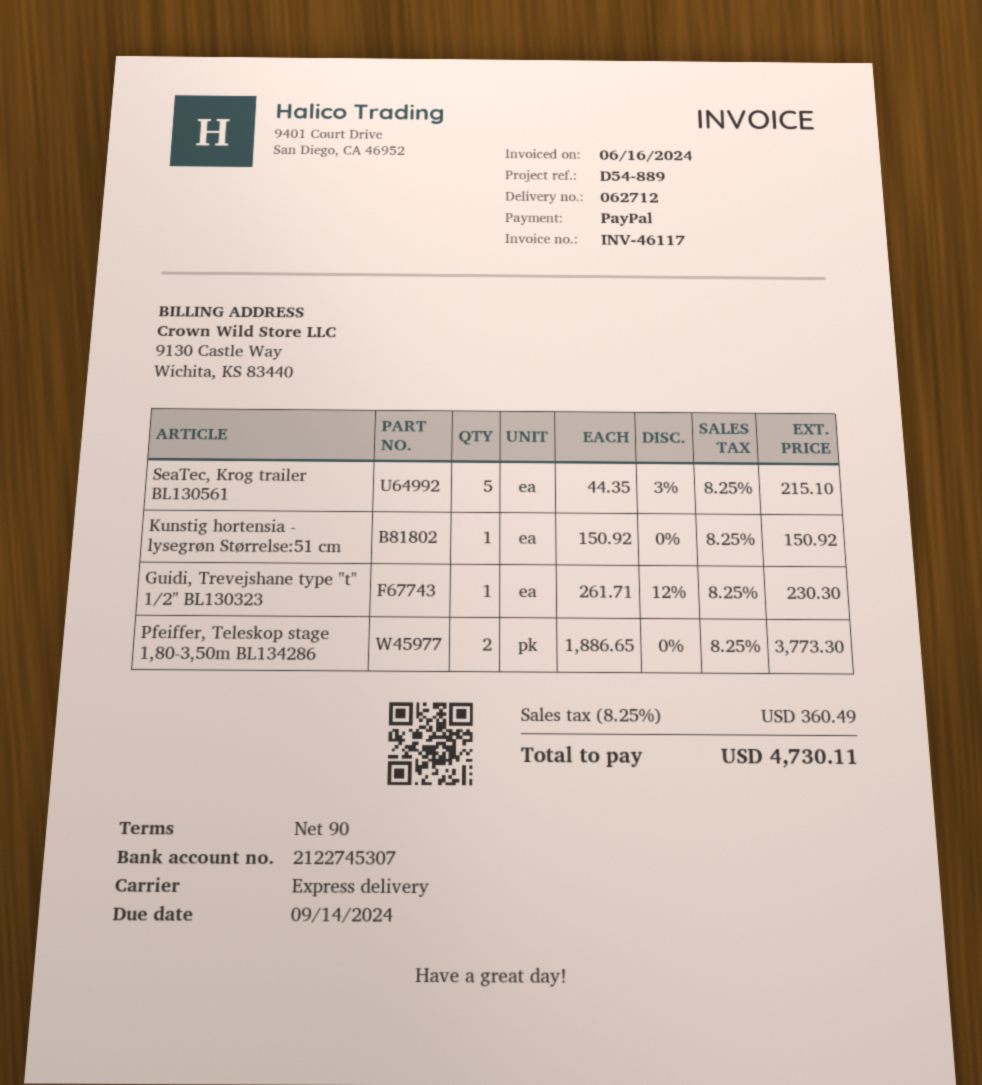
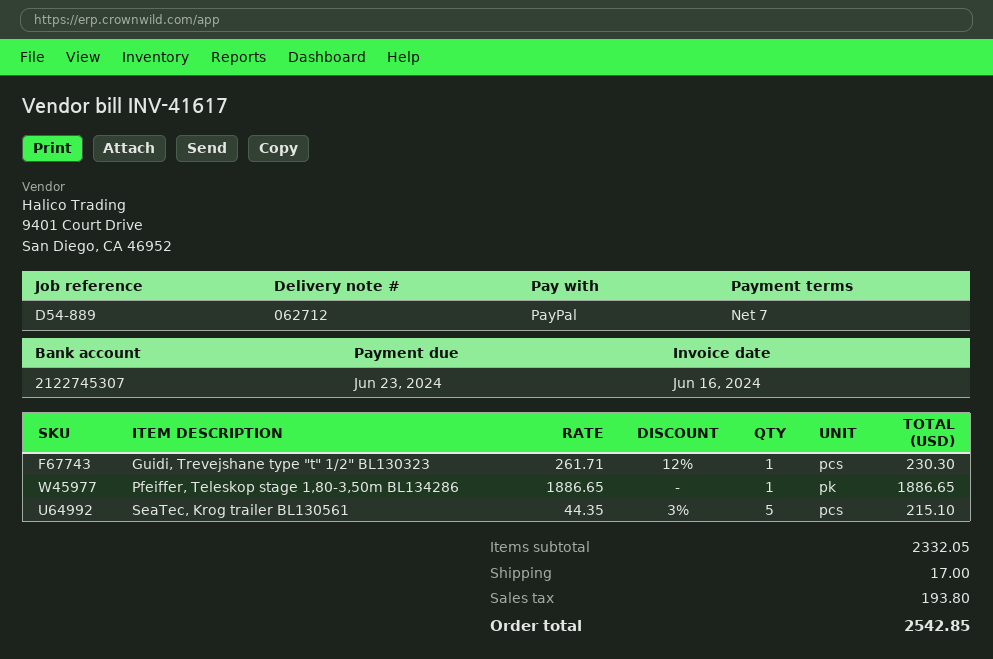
invoice number: INV-46117 -> INV-41617
payment terms: 90 days -> 7 days
due date: 2024-09-14 -> 2024-06-23
Kunstig hortensia - lysegrøn Størrelse:51 cm: 1 x 150.92 = 150.92 -> none
Pfeiffer, Teleskop stage 1,80-3,50m BL134286: 2 x 1886.65 = 3773.30 -> 1 x 1886.65 = 1886.65
shipping: none -> 17.00
tax: 360.49 -> 193.80
total: 4730.11 -> 2542.85

